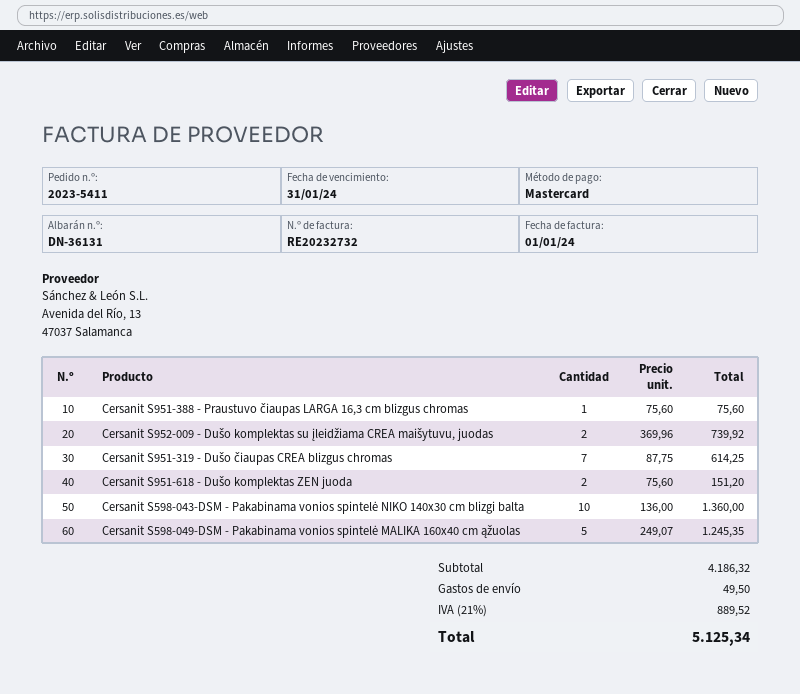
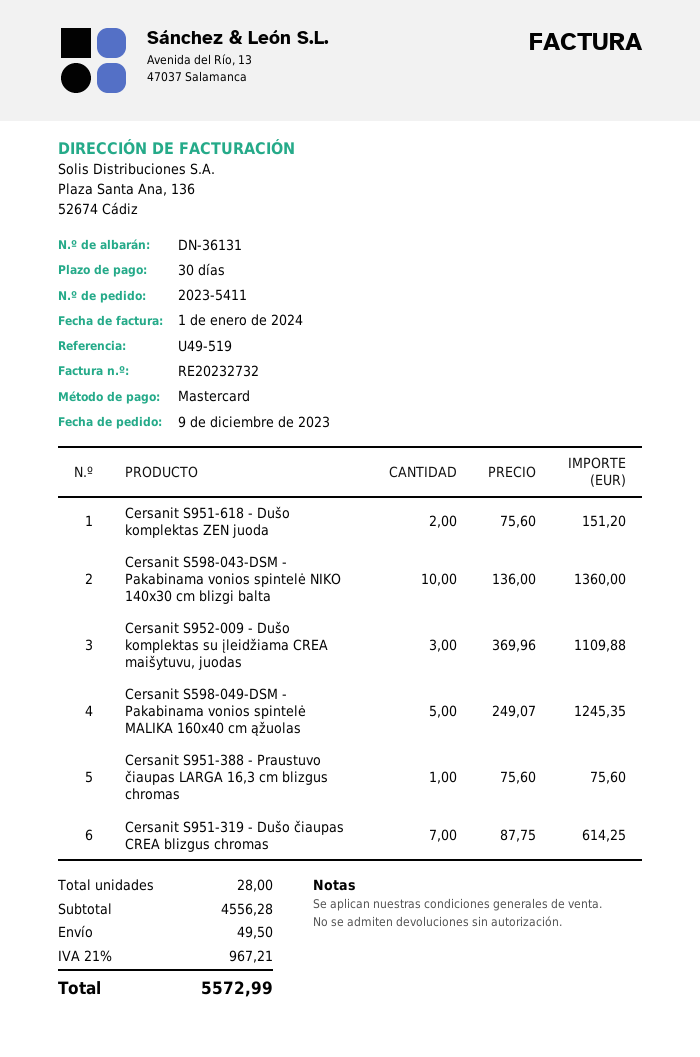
Cersanit S952-009 - Dušo komplektas su įleidžiama CREA maišytuvu, juodas: 2 x 369.96 = 739.92 -> 3 x 369.96 = 1109.88
subtotal: 4186.32 -> 4556.28
tax: 21% = 889.52 -> 21% = 967.21
total: 5125.34 -> 5572.99

